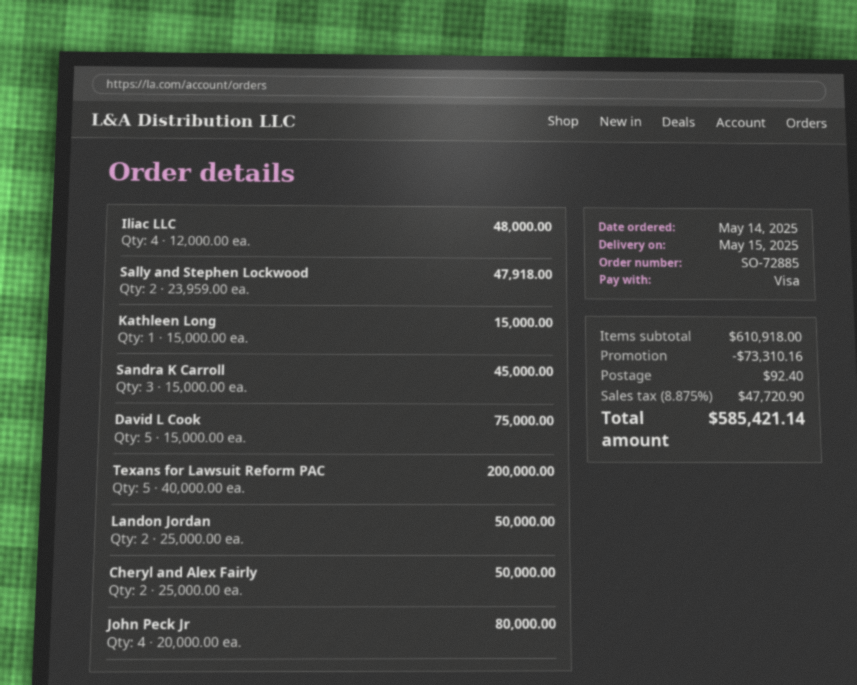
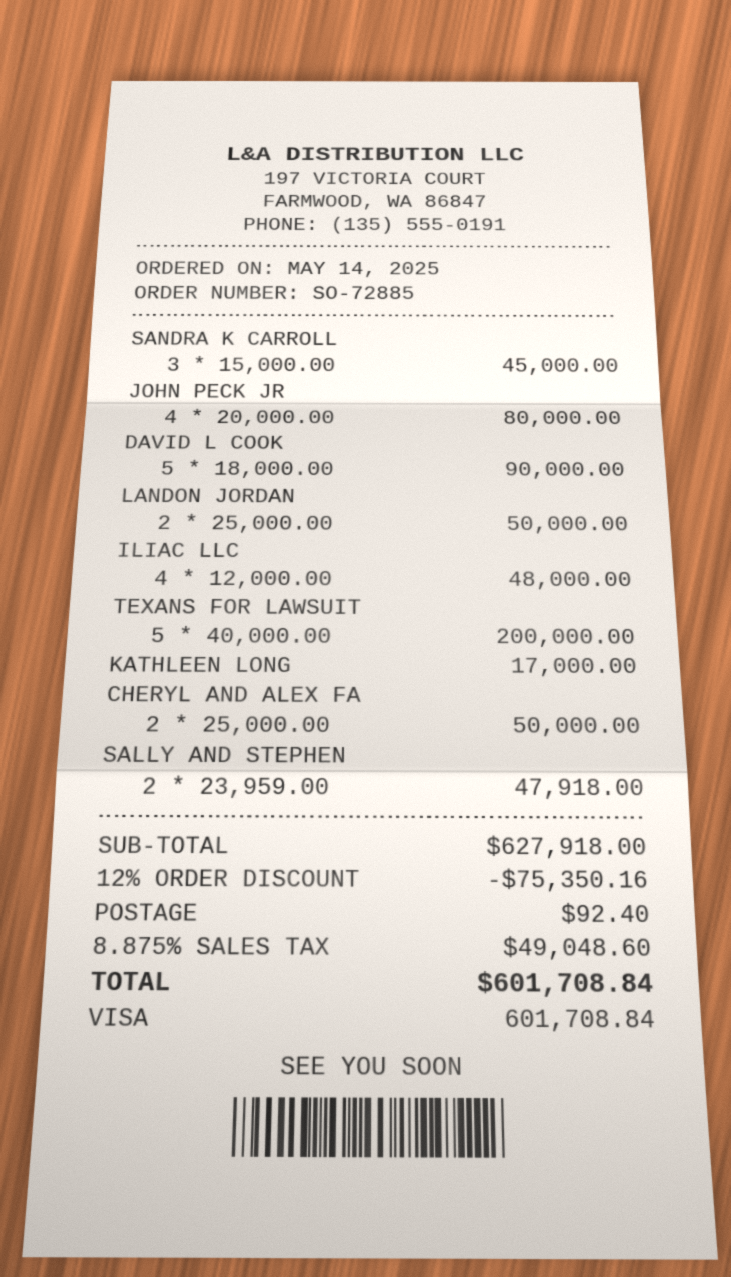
Kathleen Long: 1 x 15000.00 = 15000.00 -> 1 x 17000.00 = 17000.00
David L Cook: 5 x 15000.00 = 75000.00 -> 5 x 18000.00 = 90000.00
subtotal: 610918.00 -> 627918.00
discount: 73310.16 -> 75350.16
tax: 8.875% = 47720.90 -> 8.875% = 49048.60
total: 585421.14 -> 601708.84

